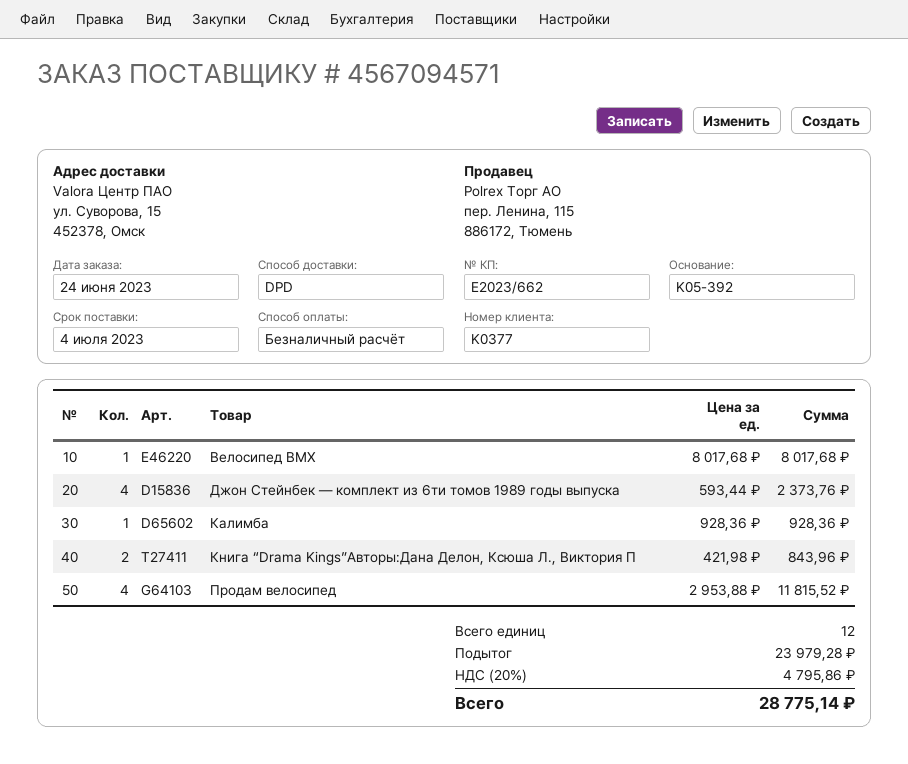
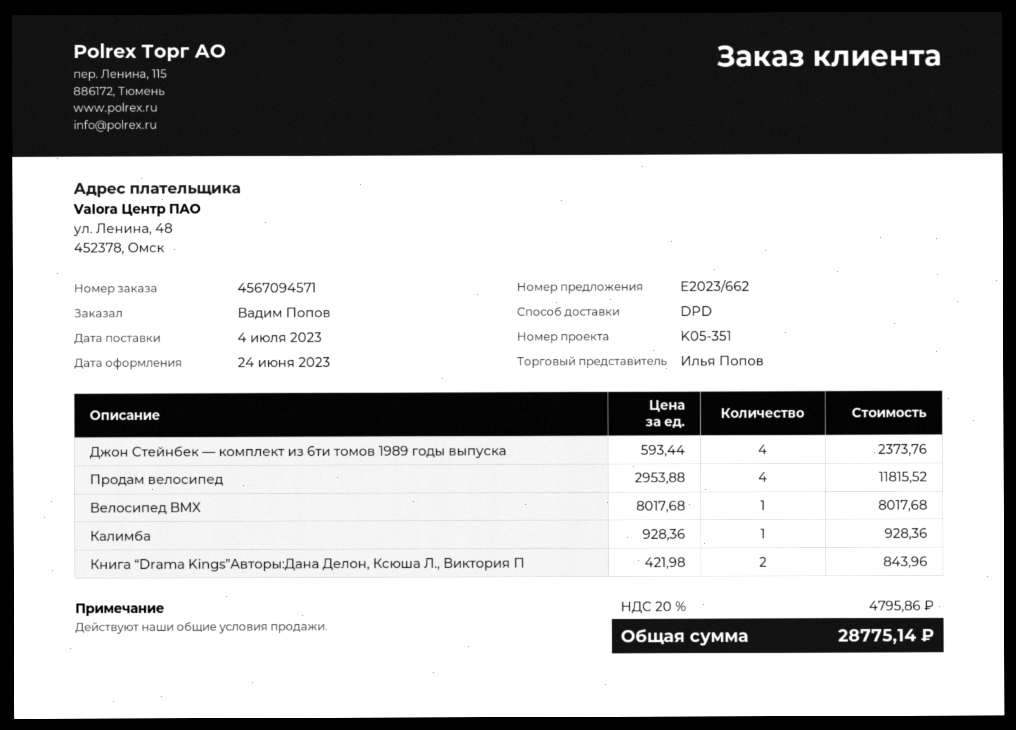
reference: K05-392 -> K05-351

